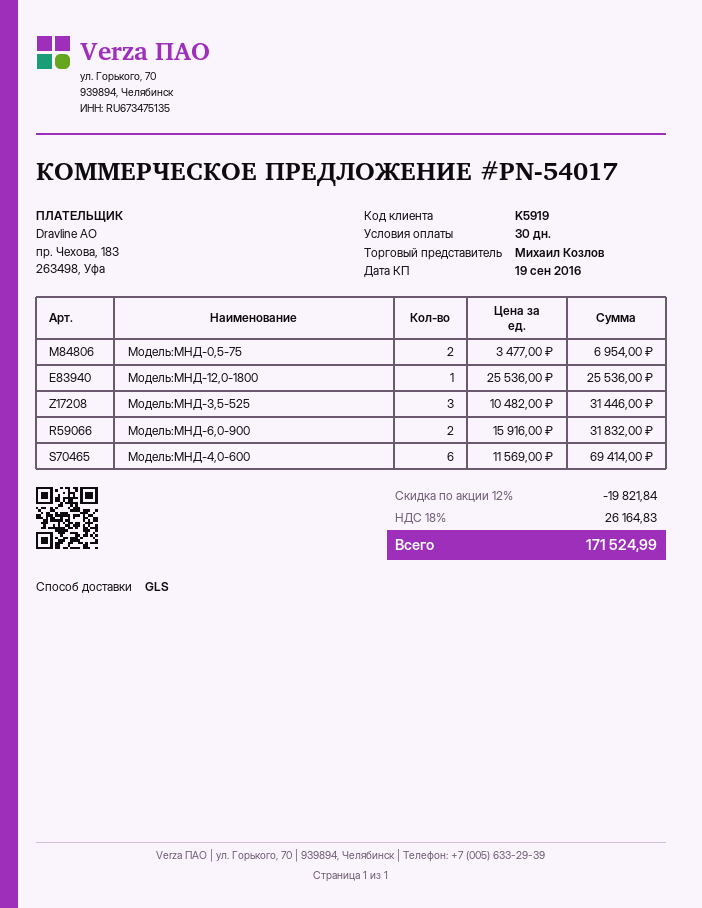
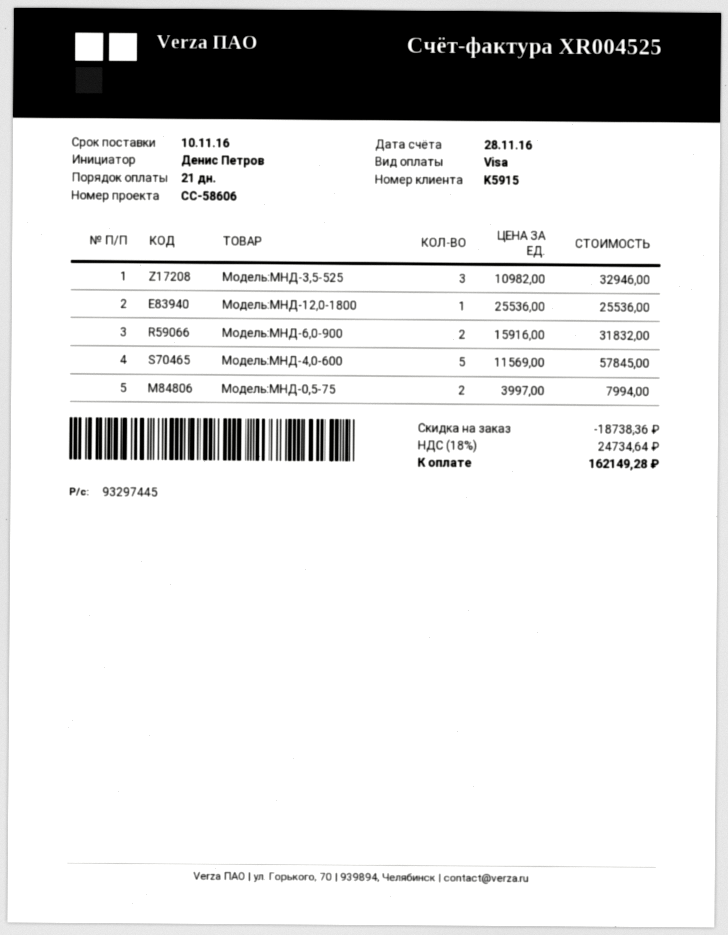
payment terms: 30 days -> 21 days
customer number: K5919 -> K5915
Модель:МНД-0,5-75: 2 x 3477.00 = 6954.00 -> 2 x 3997.00 = 7994.00
Модель:МНД-3,5-525: 3 x 10482.00 = 31446.00 -> 3 x 10982.00 = 32946.00
Модель:МНД-4,0-600: 6 x 11569.00 = 69414.00 -> 5 x 11569.00 = 57845.00
discount: 19821.84 -> 18738.36
tax: 18% = 26164.83 -> 18% = 24734.64
total: 171524.99 -> 162149.28

